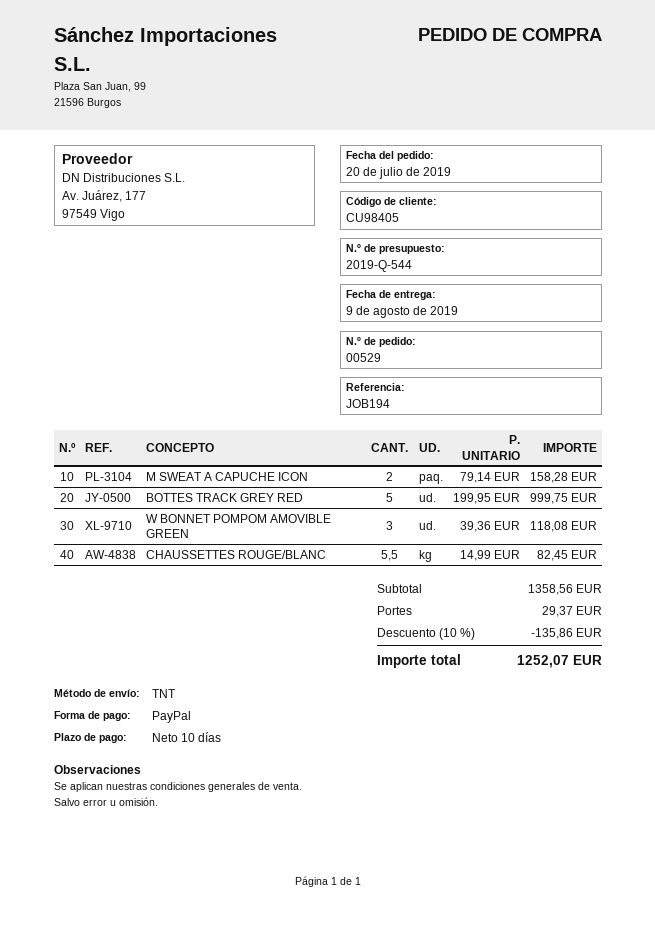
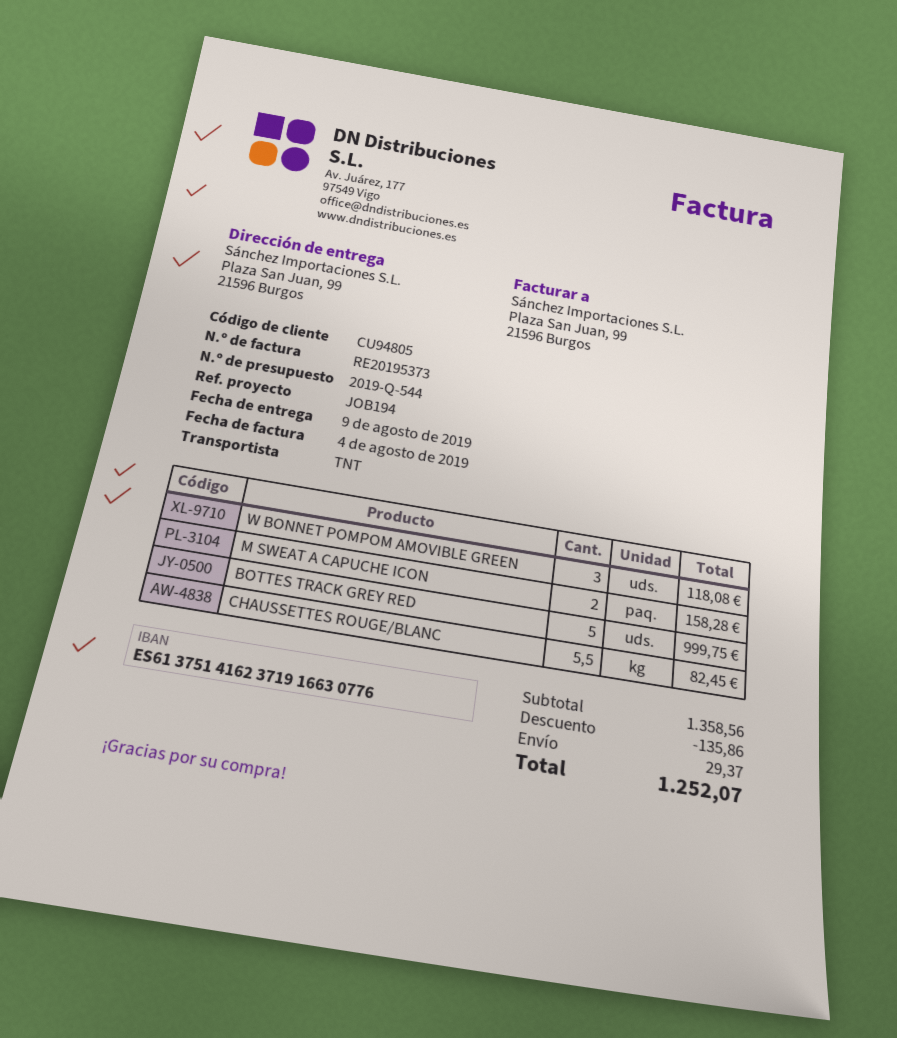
customer number: CU98405 -> CU94805

